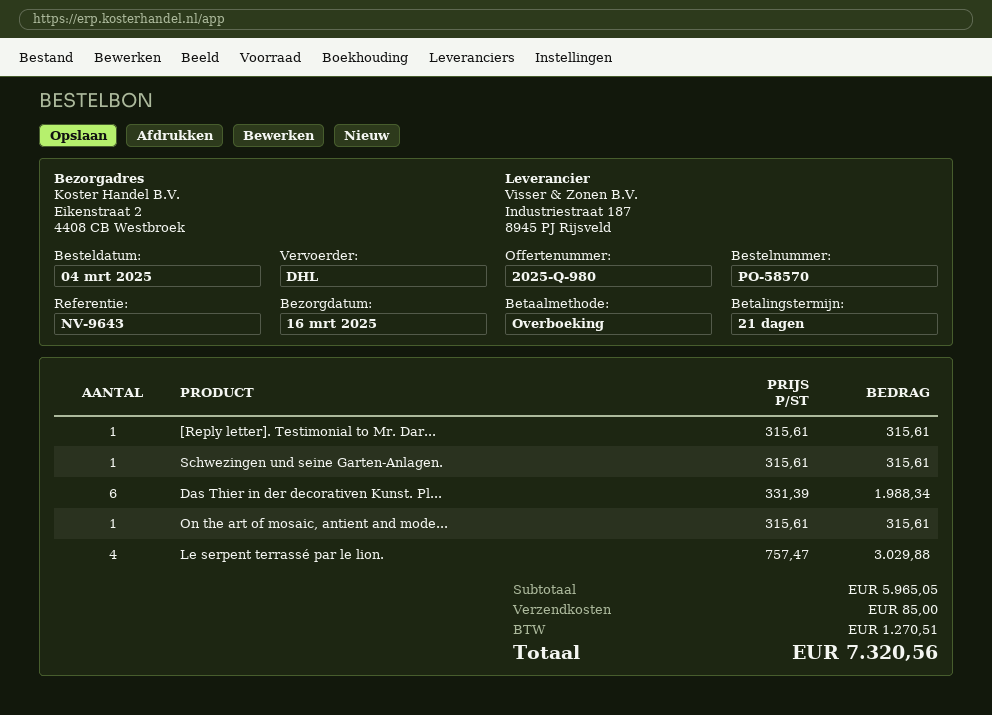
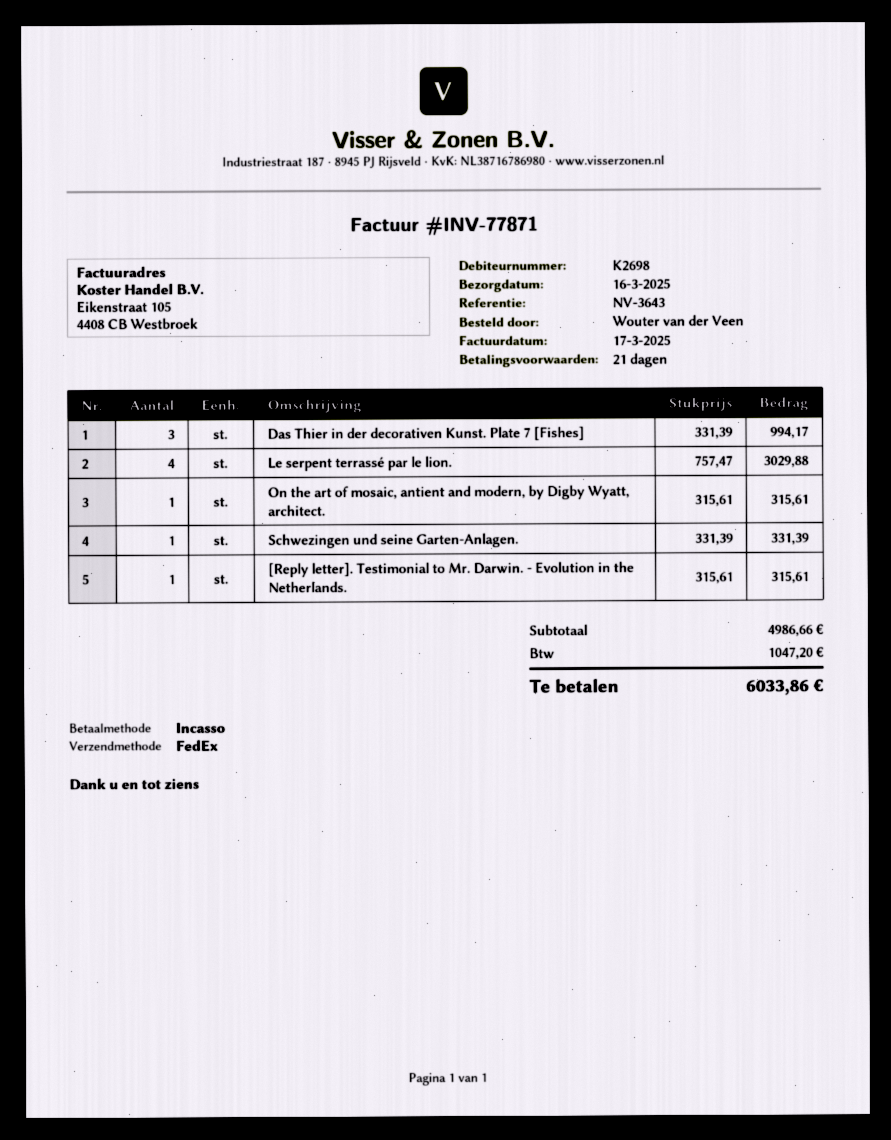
reference: NV-9643 -> NV-3643
payment method: bank transfer -> direct debit
shipping method: DHL -> FedEx
Schwezingen und seine Garten-Anlagen.: 1 x 315.61 = 315.61 -> 1 x 331.39 = 331.39
Das Thier in der decorativen Kunst. Pl...: 6 x 331.39 = 1988.34 -> 3 x 331.39 = 994.17
subtotal: 5965.05 -> 4986.66
shipping: 85.00 -> none
tax: 1270.51 -> 1047.20
total: 7320.56 -> 6033.86

